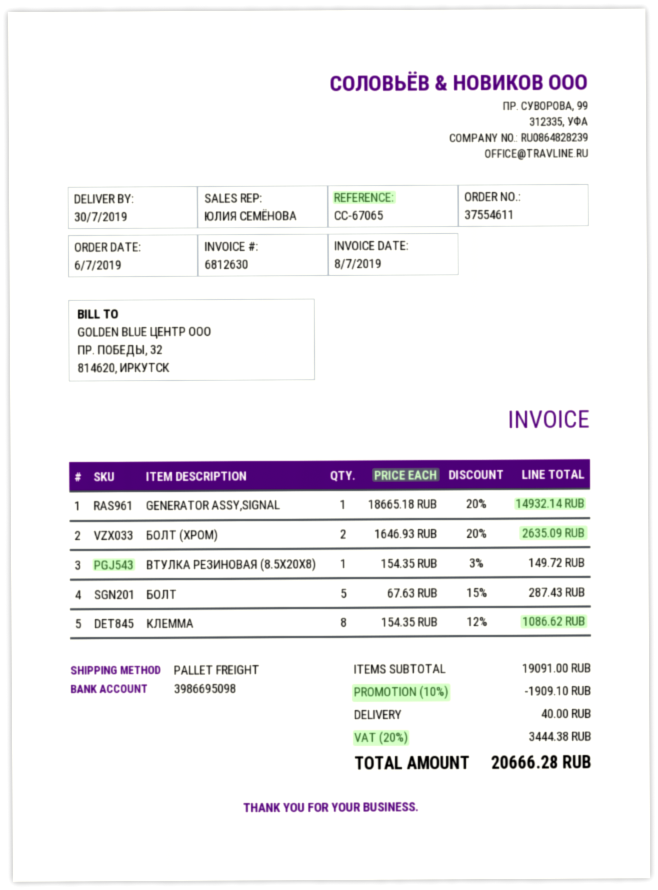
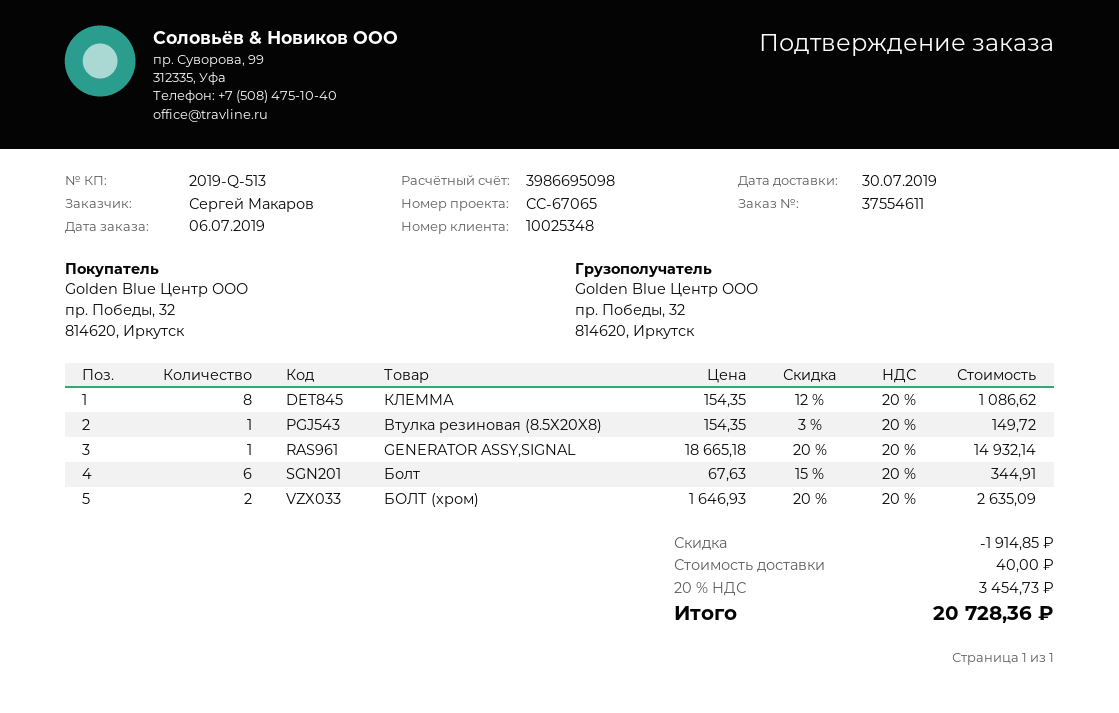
БОЛТ: 5 x 67.63 - 15% = 287.43 -> 6 x 67.63 - 15% = 344.91
discount: 1909.10 -> 1914.85
tax: 20% = 3444.38 -> 20% = 3454.73
total: 20666.28 -> 20728.36

